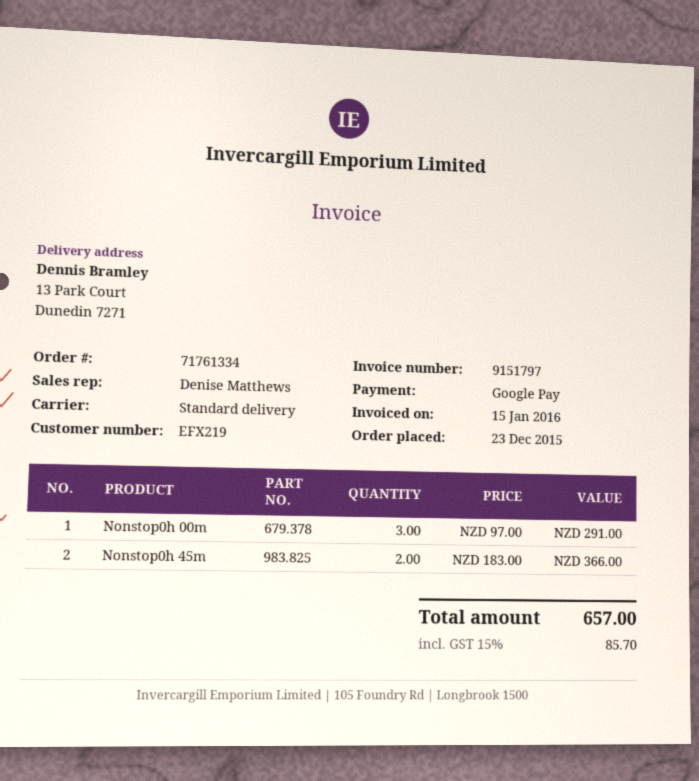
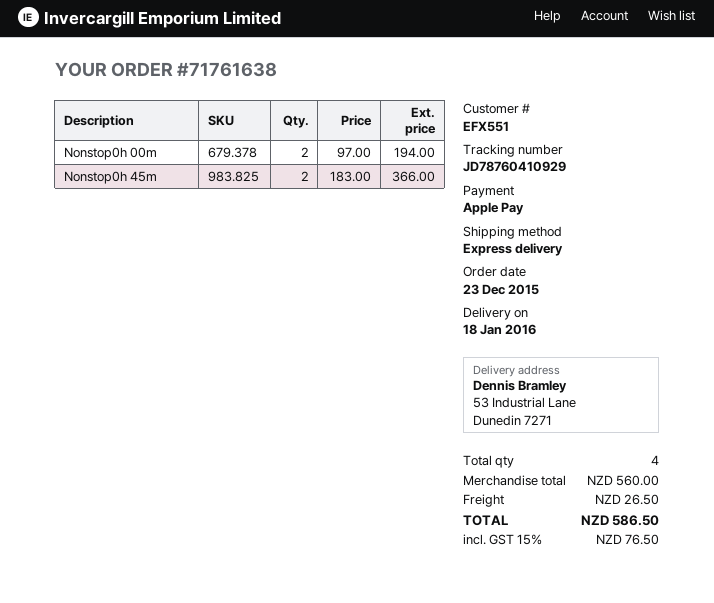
order number: 71761334 -> 71761638
customer number: EFX219 -> EFX551
payment method: Google Pay -> Apple Pay
shipping method: standard -> express
ship to: 13 Park Court, Dunedin 7271 -> 53 Industrial Lane, Dunedin 7271
Nonstop0h 00m: 3 x 97.00 = 291.00 -> 2 x 97.00 = 194.00
shipping: none -> 26.50
tax: 15% = 85.70 -> 15% = 76.50
total: 657.00 -> 586.50

